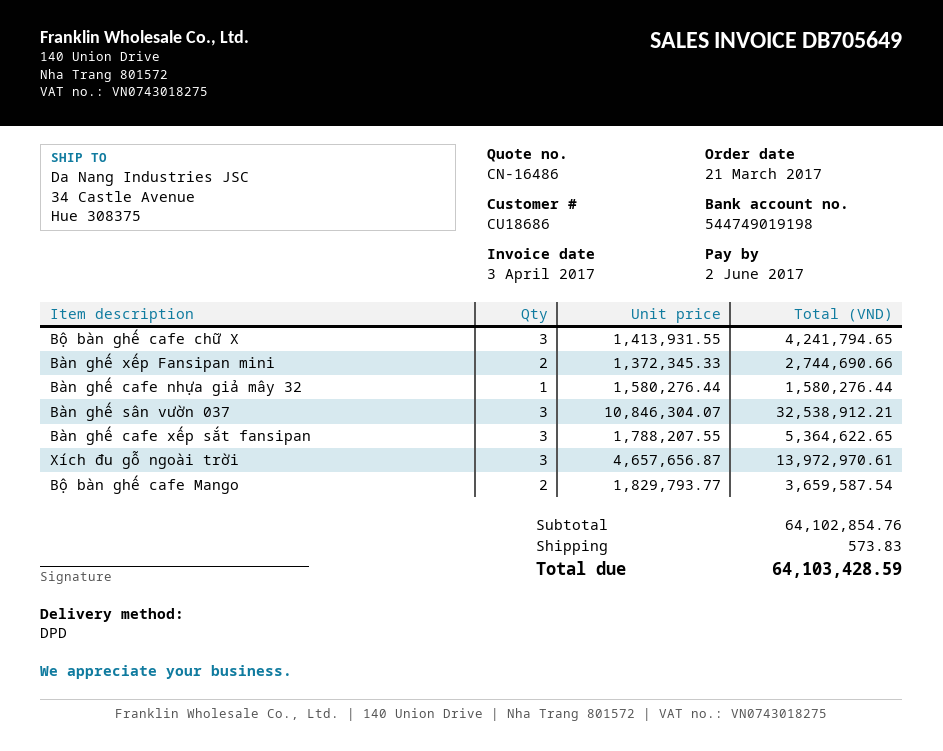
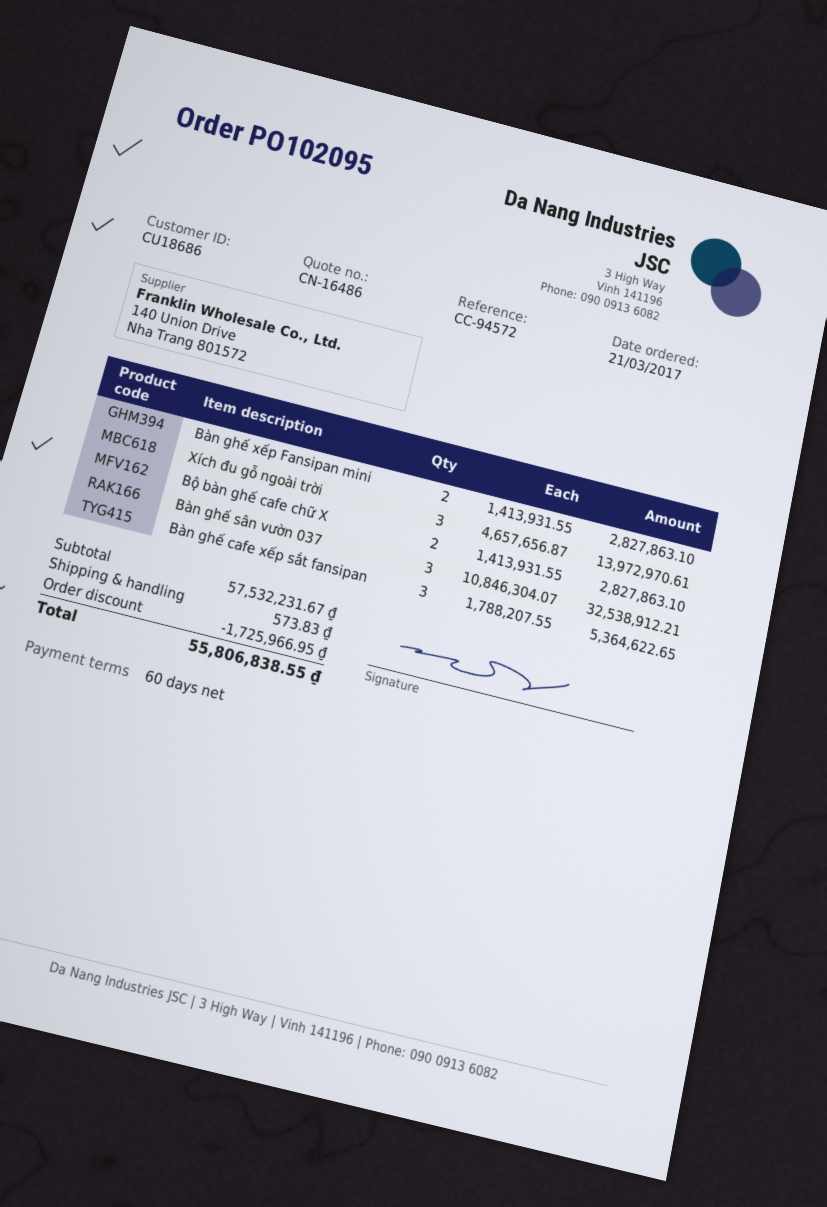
Bộ bàn ghế cafe chữ X: 3 x 1413931.55 = 4241794.65 -> 2 x 1413931.55 = 2827863.10
Bàn ghế xếp Fansipan mini: 2 x 1372345.33 = 2744690.66 -> 2 x 1413931.55 = 2827863.10
Bàn ghế cafe nhựa giả mây 32: 1 x 1580276.44 = 1580276.44 -> none
Bộ bàn ghế cafe Mango: 2 x 1829793.77 = 3659587.54 -> none
subtotal: 64102854.76 -> 57532231.67
discount: none -> 1725966.95
total: 64103428.59 -> 55806838.55

